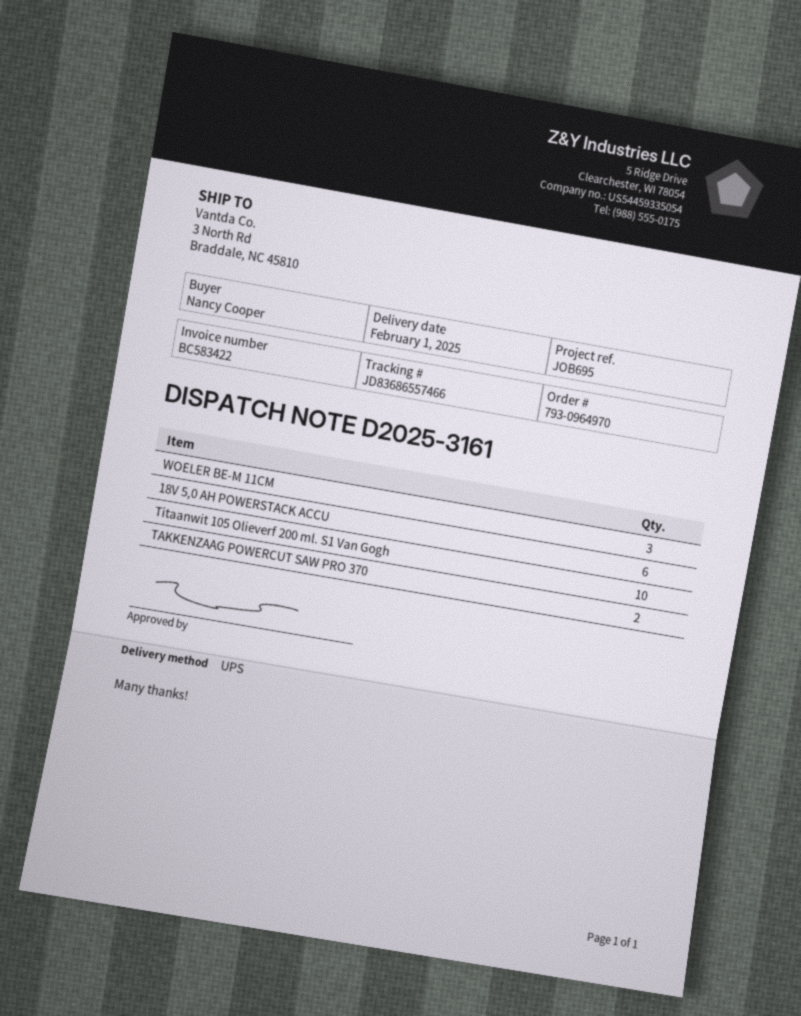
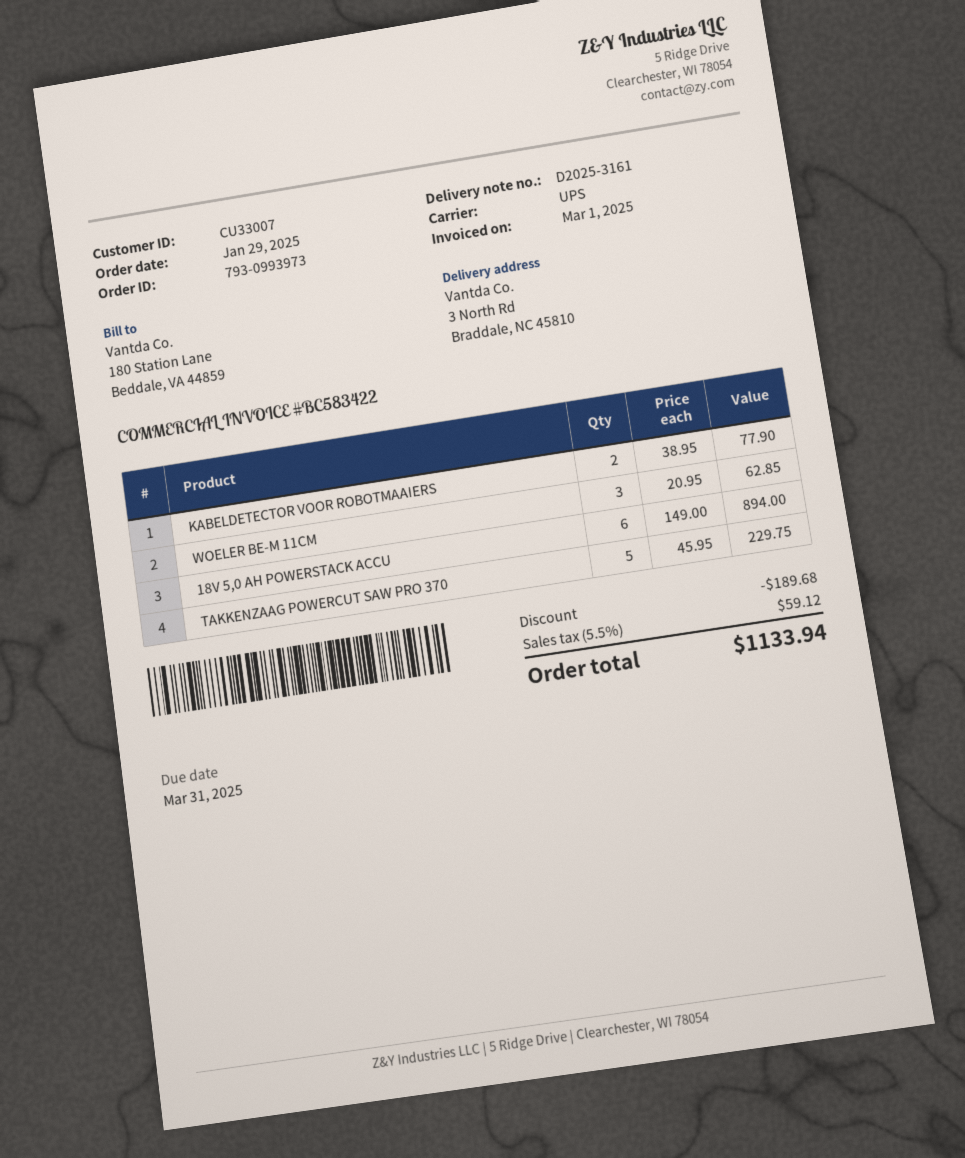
order number: 793-0964970 -> 793-0993973
Titaanwit 105 Olieverf 200 ml. S1 Van Gogh: 10 -> none
TAKKENZAAG POWERCUT SAW PRO 370: 2 -> 5
KABELDETECTOR VOOR ROBOTMAAIERS: none -> 2

